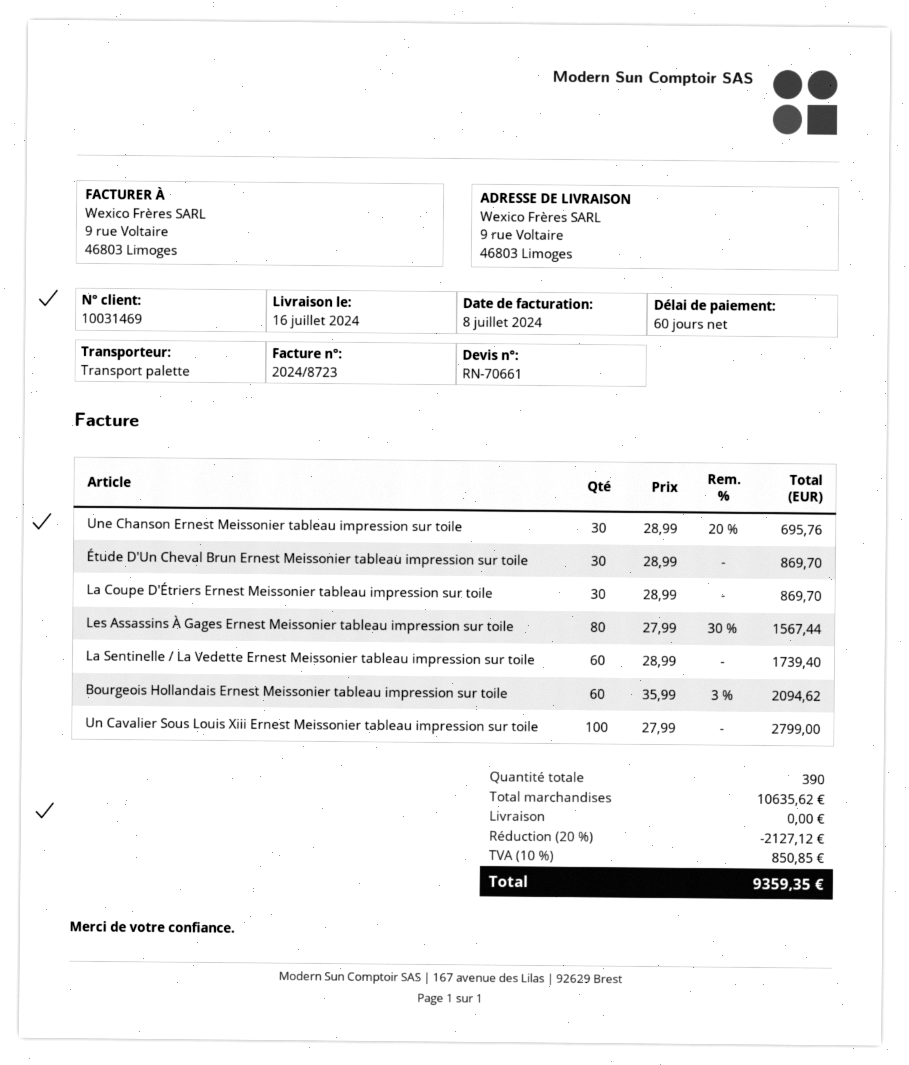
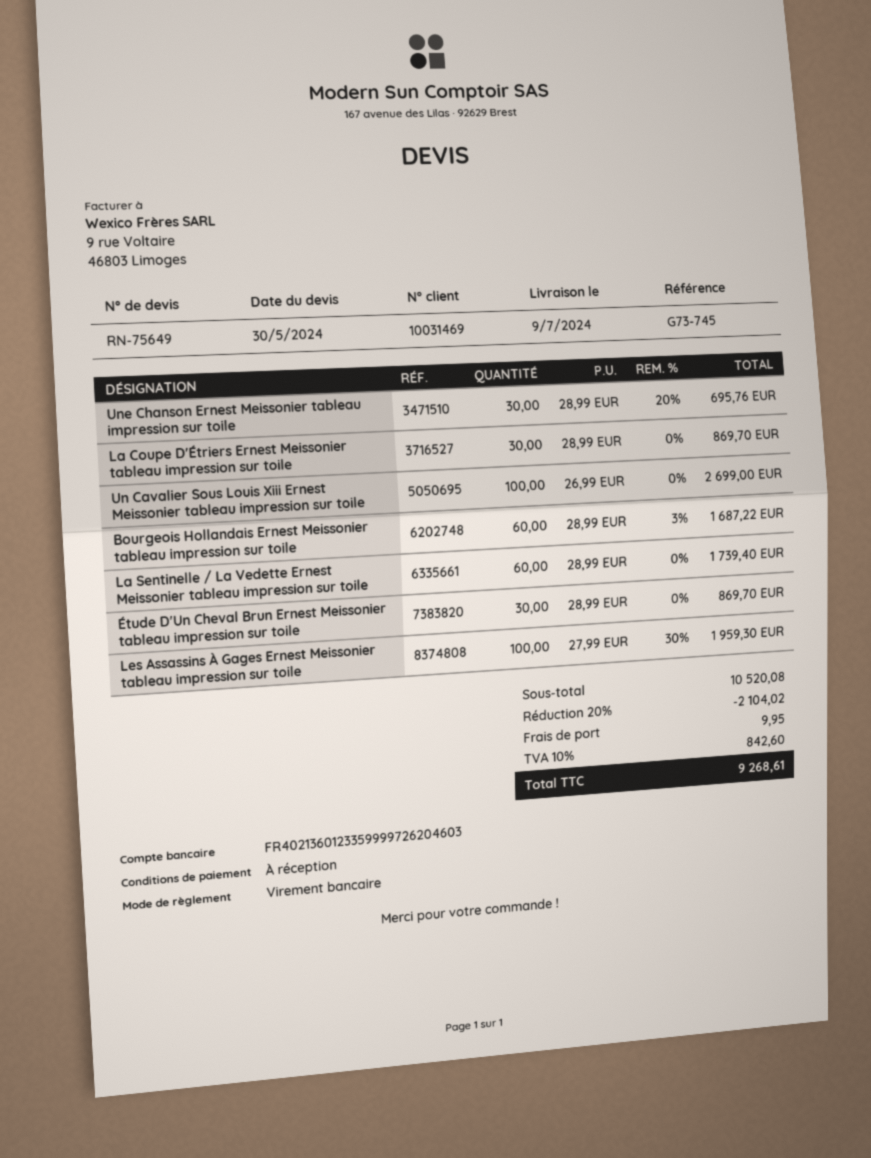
quote number: RN-70661 -> RN-75649
delivery date: 2024-07-16 -> 2024-07-09
payment terms: 60 days -> on receipt
Les Assassins À Gages Ernest Meissonier tableau impression sur toile: 80 x 27.99 - 30% = 1567.44 -> 100 x 27.99 - 30% = 1959.30
Bourgeois Hollandais Ernest Meissonier tableau impression sur toile: 60 x 35.99 - 3% = 2094.62 -> 60 x 28.99 - 3% = 1687.22
Un Cavalier Sous Louis Xiii Ernest Meissonier tableau impression sur toile: 100 x 27.99 = 2799.00 -> 100 x 26.99 = 2699.00
subtotal: 10635.62 -> 10520.08
discount: 20% = 2127.12 -> 20% = 2104.02
shipping: 0.00 -> 9.95
tax: 10% = 850.85 -> 10% = 842.60
total: 9359.35 -> 9268.61

